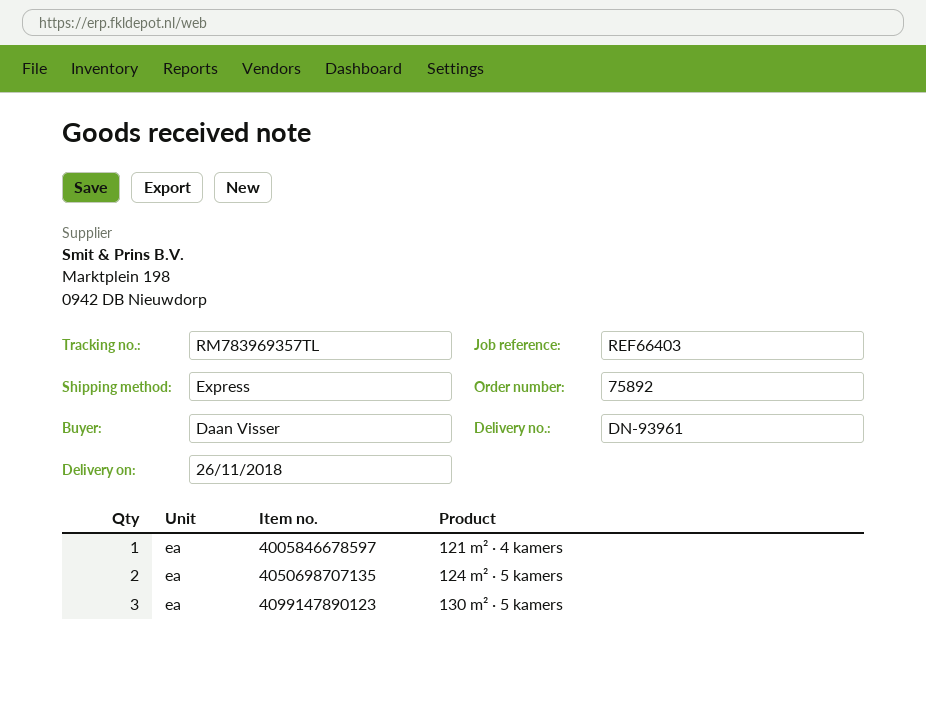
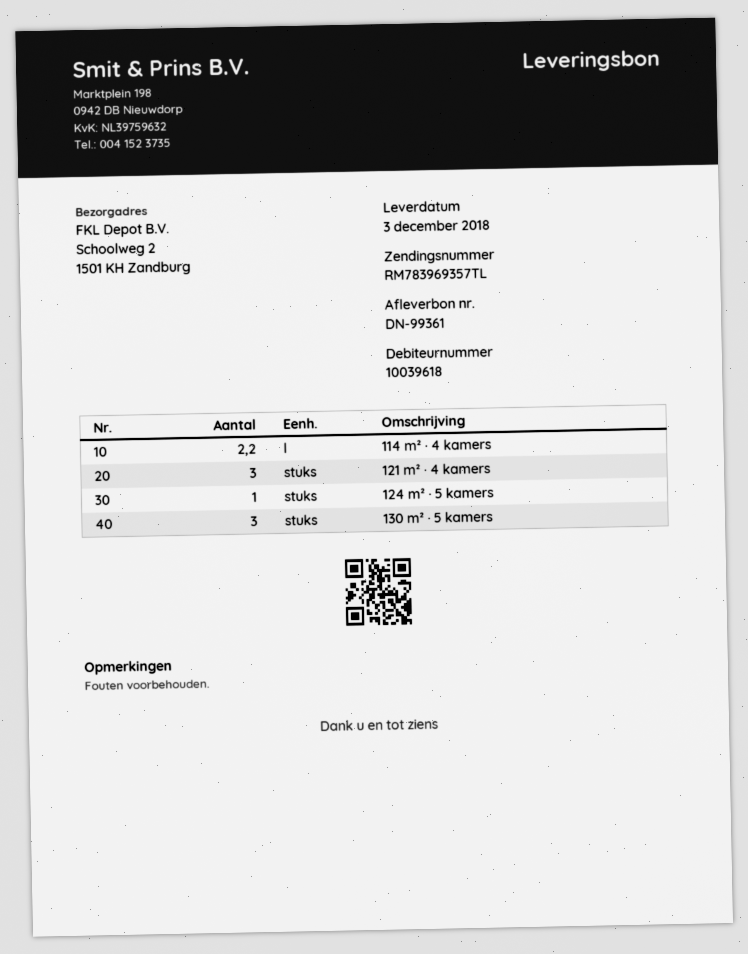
delivery note number: DN-93961 -> DN-99361
delivery date: 2018-11-26 -> 2018-12-03
121 m² · 4 kamers: 1 -> 3
124 m² · 5 kamers: 2 -> 1
114 m² · 4 kamers: none -> 2.2

